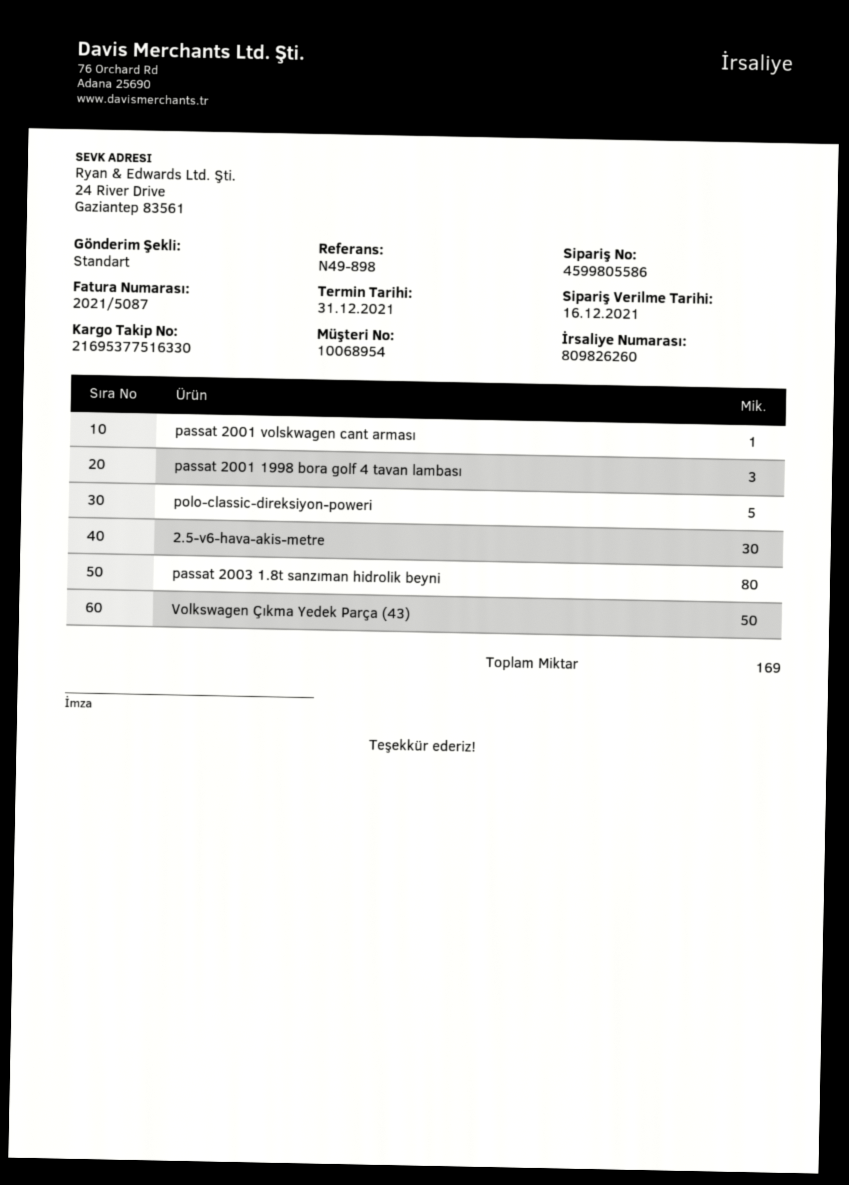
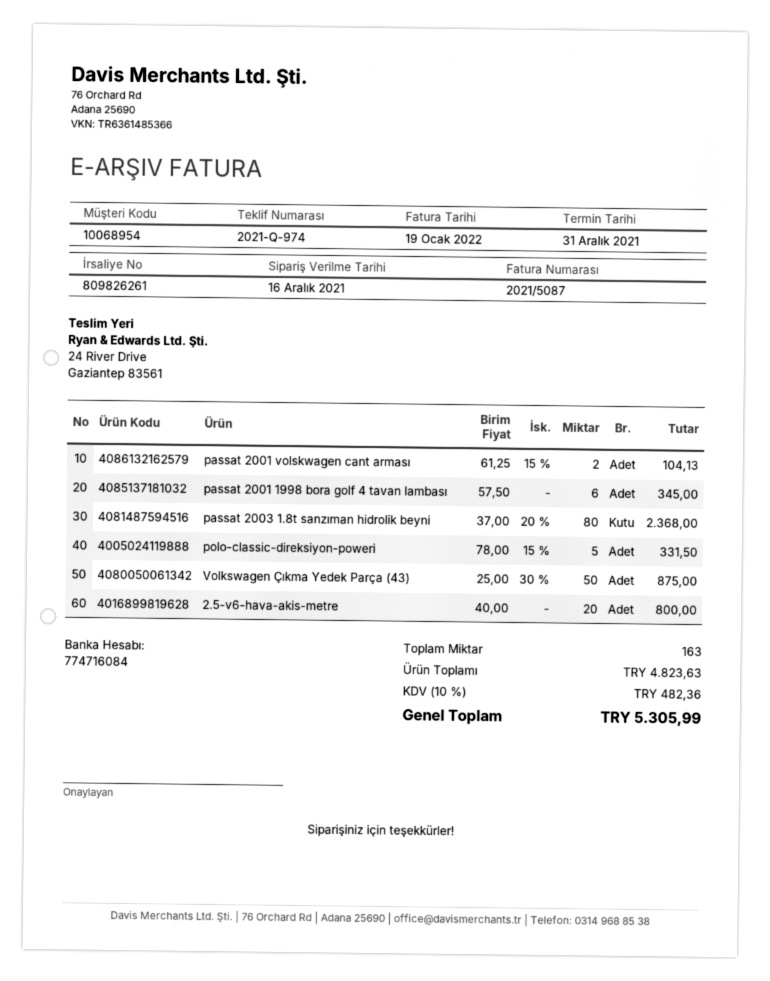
delivery note number: 809826260 -> 809826261
passat 2001 volskwagen cant arması: 1 -> 2
passat 2001 1998 bora golf 4 tavan lambası: 3 -> 6
2.5-v6-hava-akis-metre: 30 -> 20
total quantity: 169 -> 163

